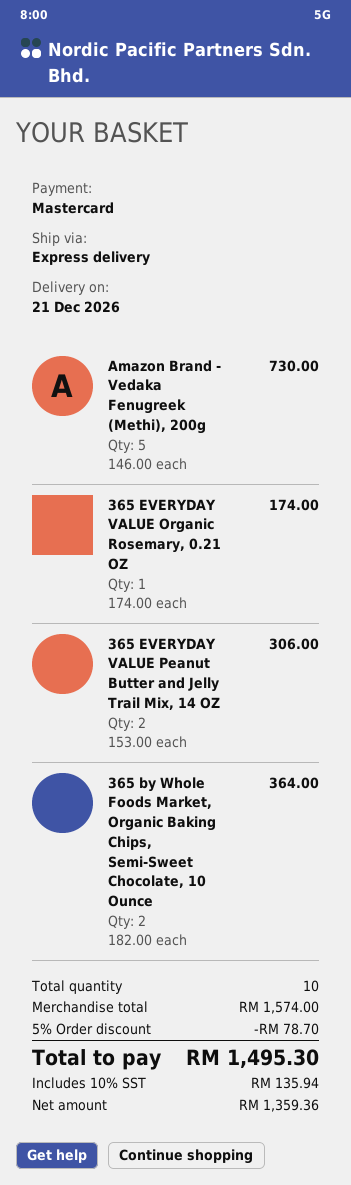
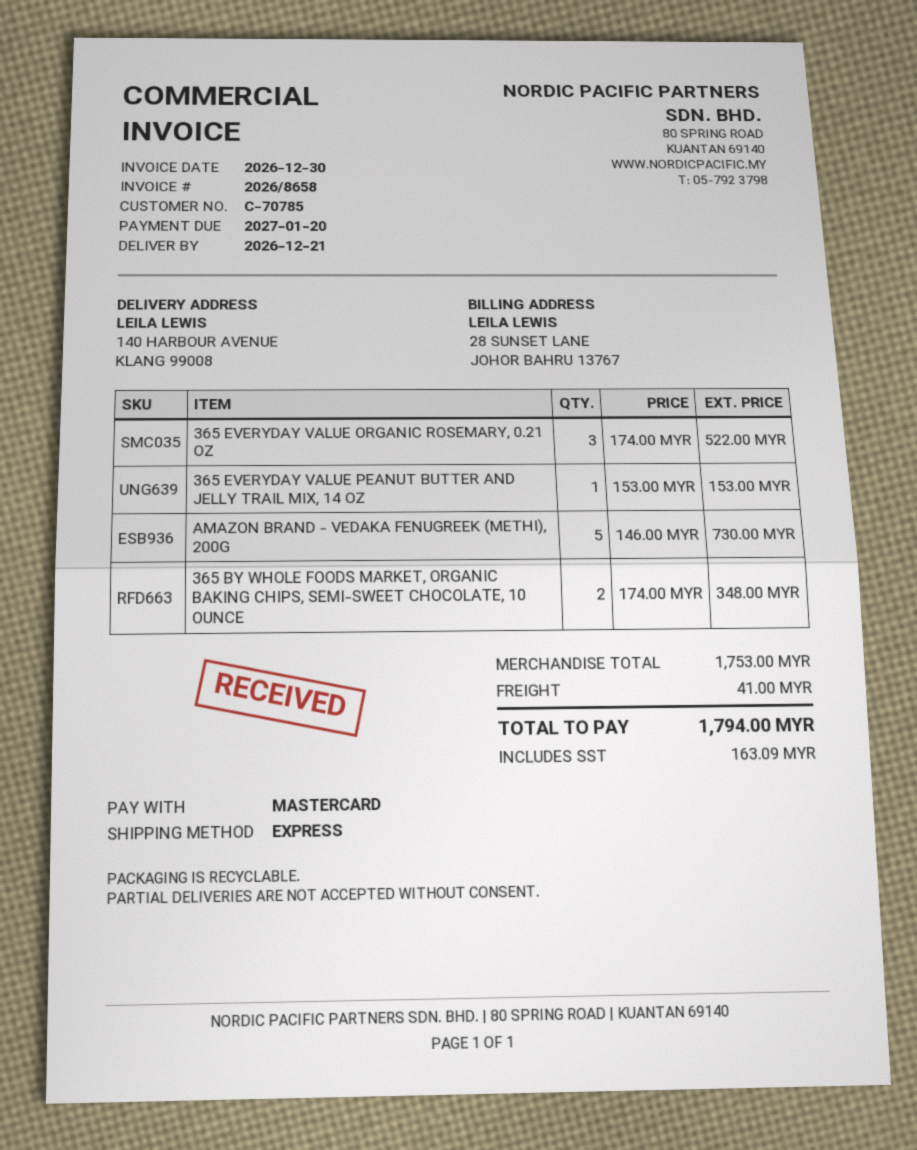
365 EVERYDAY VALUE Organic Rosemary, 0.21 OZ: 1 x 174.00 = 174.00 -> 3 x 174.00 = 522.00
365 EVERYDAY VALUE Peanut Butter and Jelly Trail Mix, 14 OZ: 2 x 153.00 = 306.00 -> 1 x 153.00 = 153.00
365 by Whole Foods Market, Organic Baking Chips, Semi-Sweet Chocolate, 10 Ounce: 2 x 182.00 = 364.00 -> 2 x 174.00 = 348.00
subtotal: 1574.00 -> 1753.00
discount: 5% = 78.70 -> none
shipping: none -> 41.00
tax: 135.94 -> 163.09
total: 1495.30 -> 1794.00

